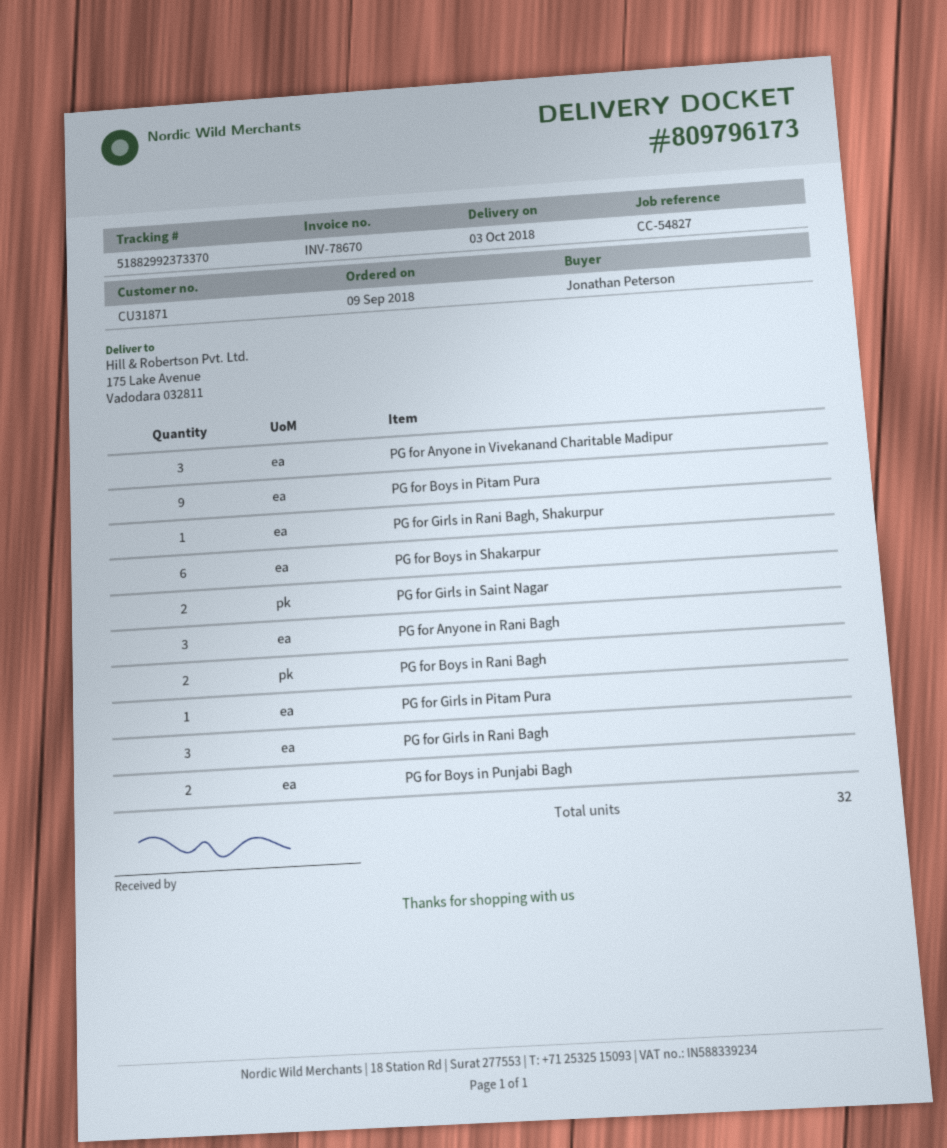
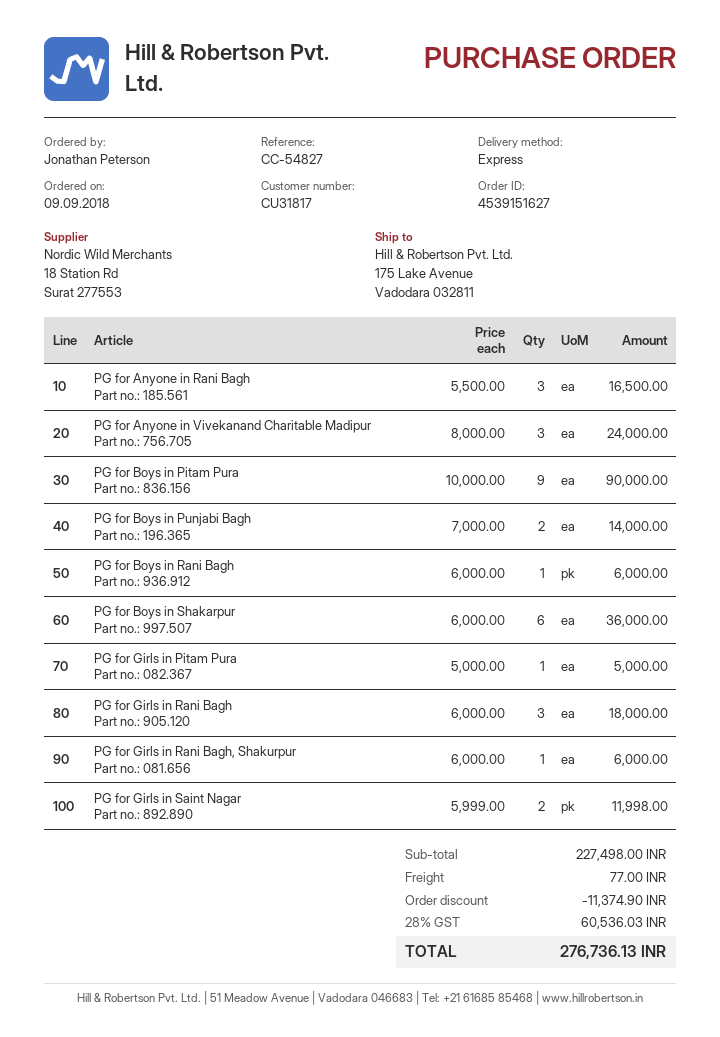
customer number: CU31871 -> CU31817
PG for Boys in Rani Bagh: 2 -> 1

